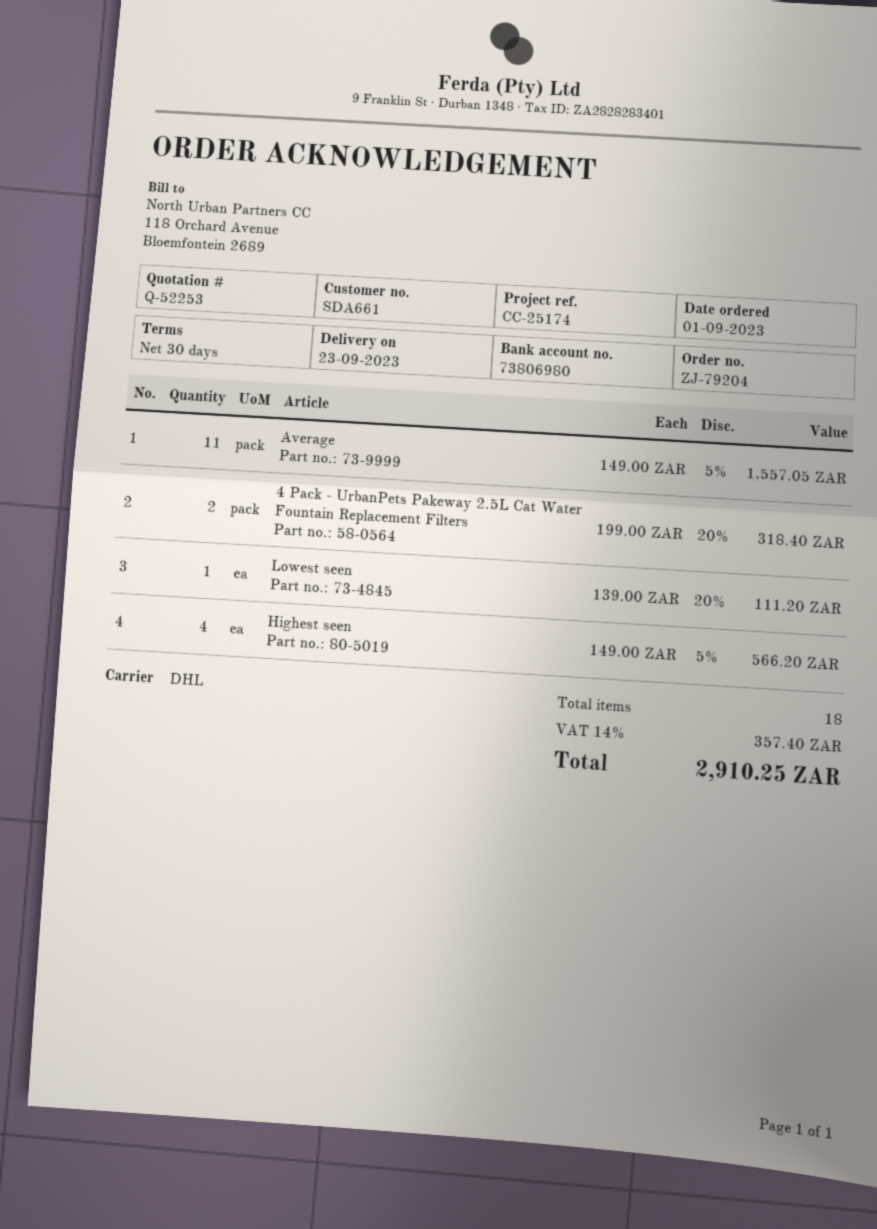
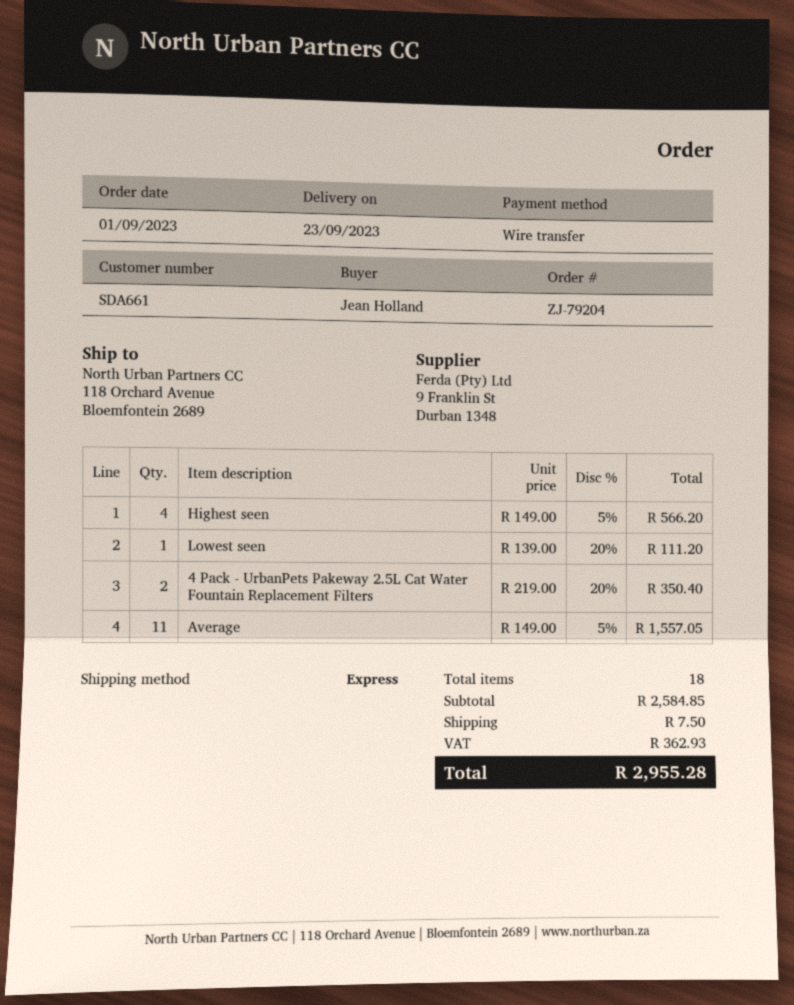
shipping method: DHL -> express
4 Pack - UrbanPets Pakeway 2.5L Cat Water Fountain Replacement Filters: 2 x 199.00 - 20% = 318.40 -> 2 x 219.00 - 20% = 350.40
shipping: none -> 7.50
tax: 357.40 -> 362.93
total: 2910.25 -> 2955.28

